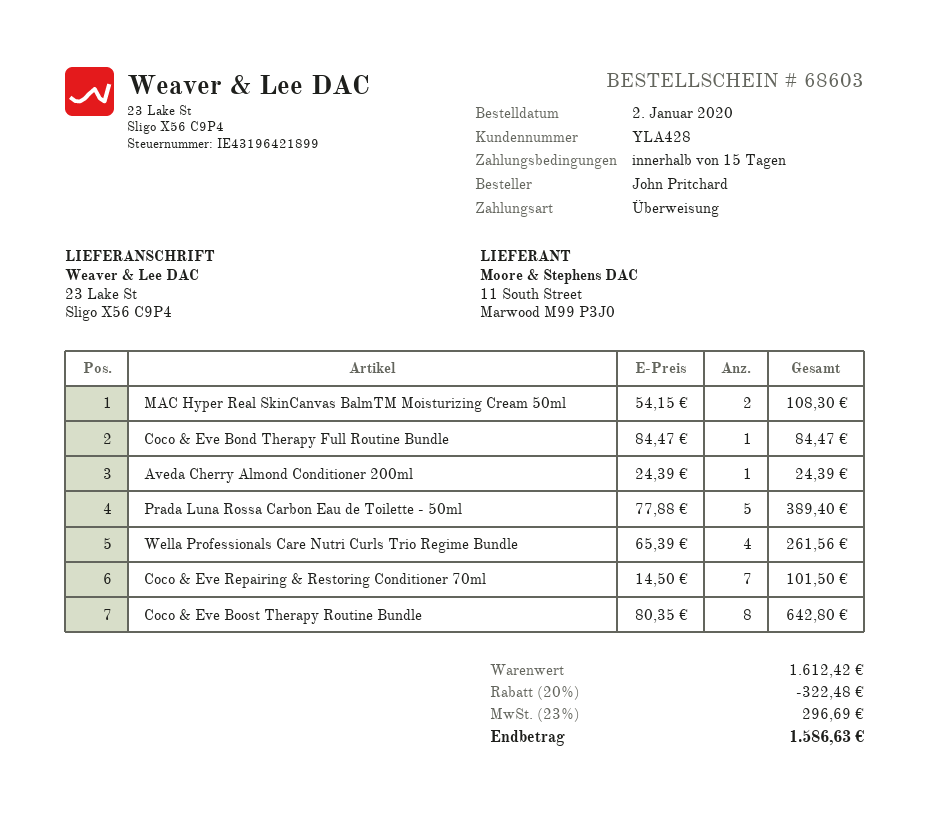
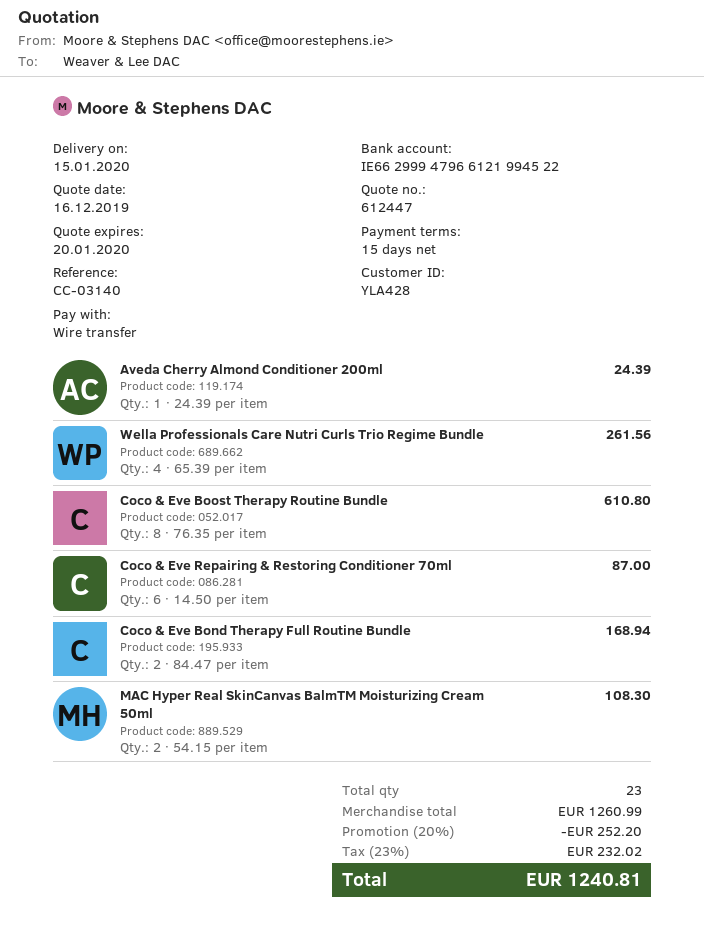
Coco & Eve Bond Therapy Full Routine Bundle: 1 x 84.47 = 84.47 -> 2 x 84.47 = 168.94
Prada Luna Rossa Carbon Eau de Toilette - 50ml: 5 x 77.88 = 389.40 -> none
Coco & Eve Repairing & Restoring Conditioner 70ml: 7 x 14.50 = 101.50 -> 6 x 14.50 = 87.00
Coco & Eve Boost Therapy Routine Bundle: 8 x 80.35 = 642.80 -> 8 x 76.35 = 610.80
subtotal: 1612.42 -> 1260.99
discount: 20% = 322.48 -> 20% = 252.20
tax: 23% = 296.69 -> 23% = 232.02
total: 1586.63 -> 1240.81

